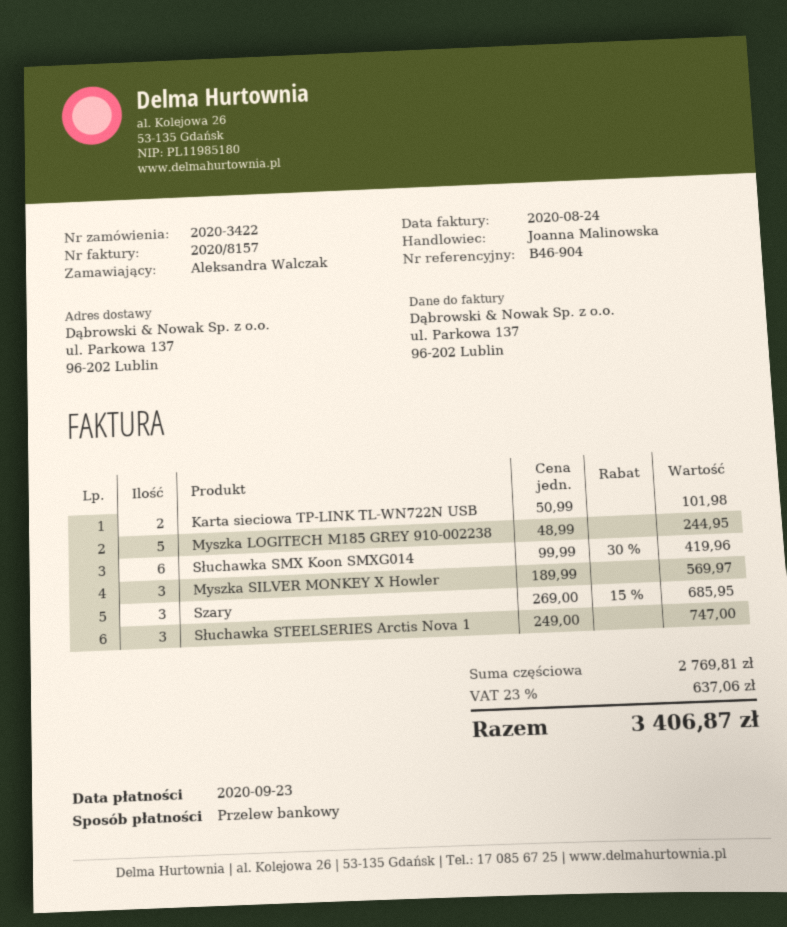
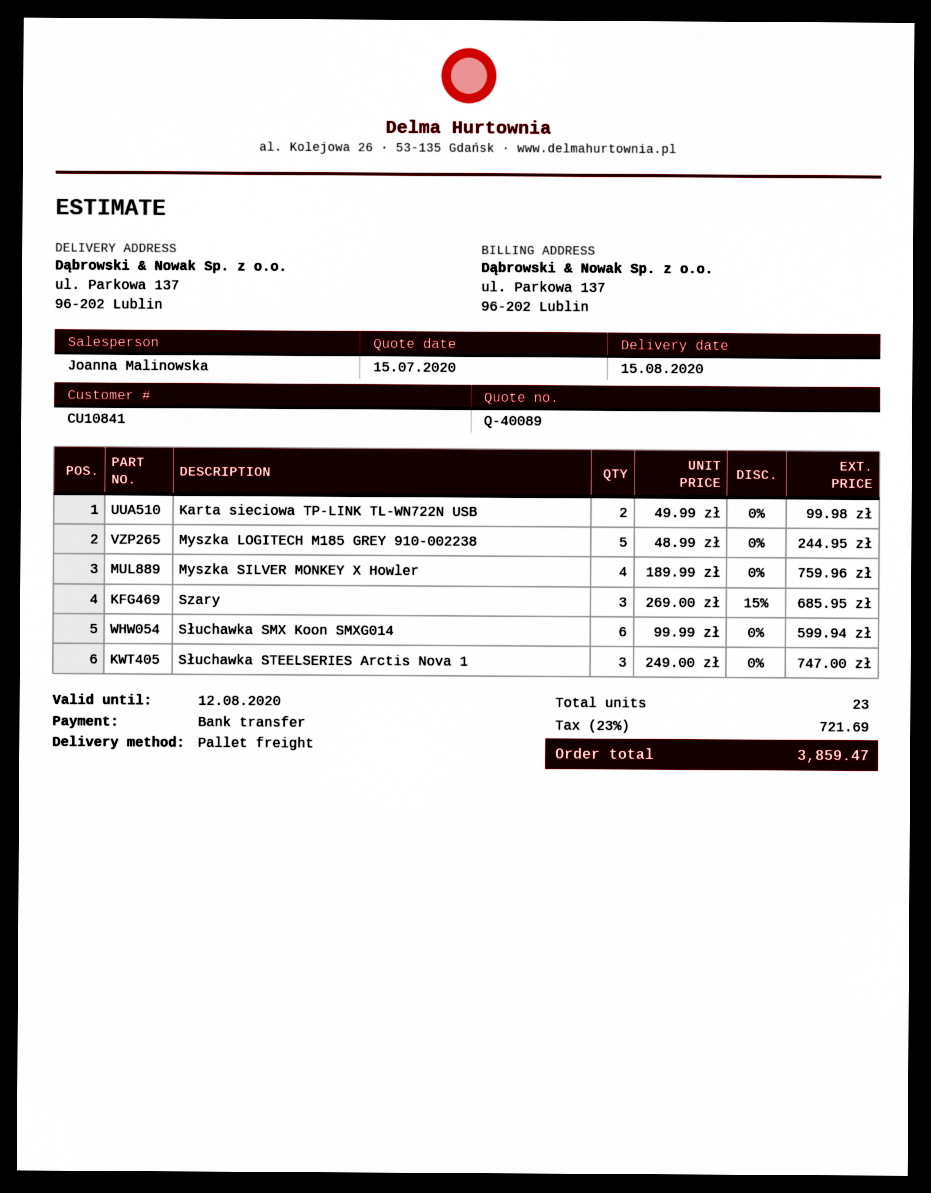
Karta sieciowa TP-LINK TL-WN722N USB: 2 x 50.99 = 101.98 -> 2 x 49.99 = 99.98
Słuchawka SMX Koon SMXG014: 6 x 99.99 - 30% = 419.96 -> 6 x 99.99 = 599.94
Myszka SILVER MONKEY X Howler: 3 x 189.99 = 569.97 -> 4 x 189.99 = 759.96
tax: 23% = 637.06 -> 23% = 721.69
total: 3406.87 -> 3859.47

